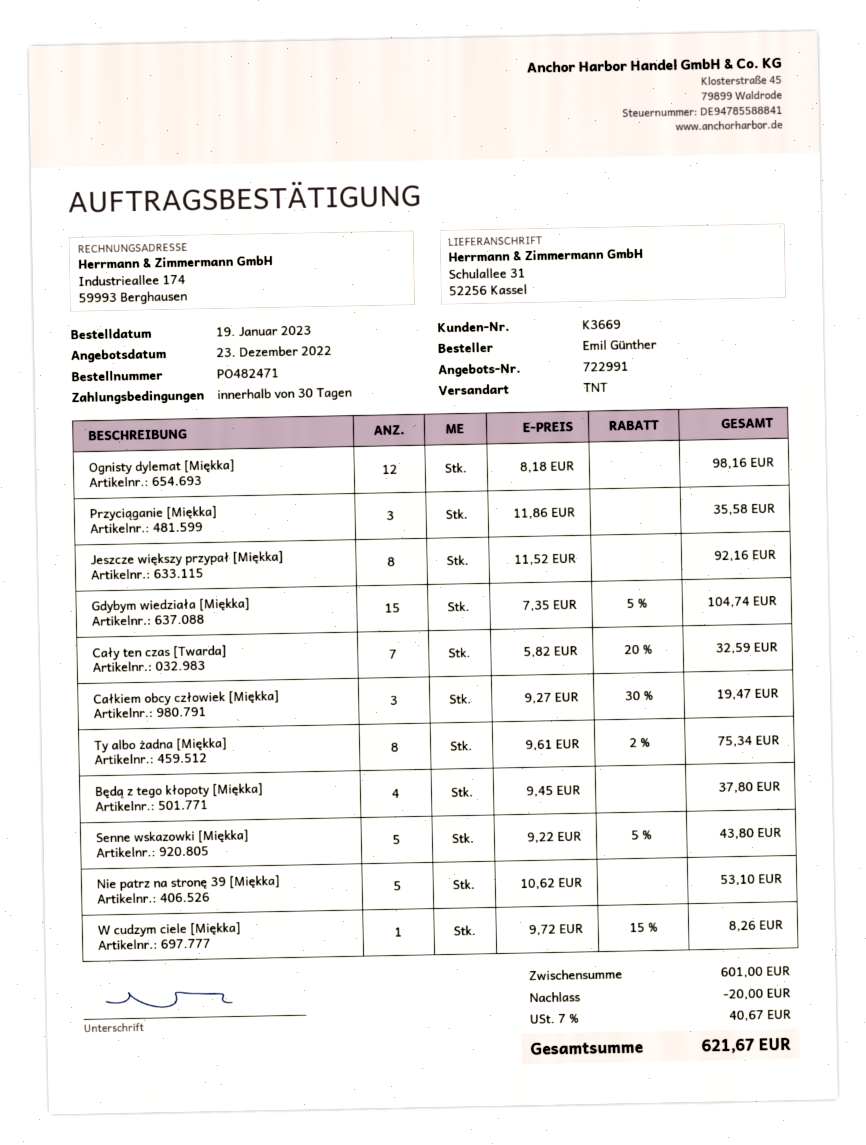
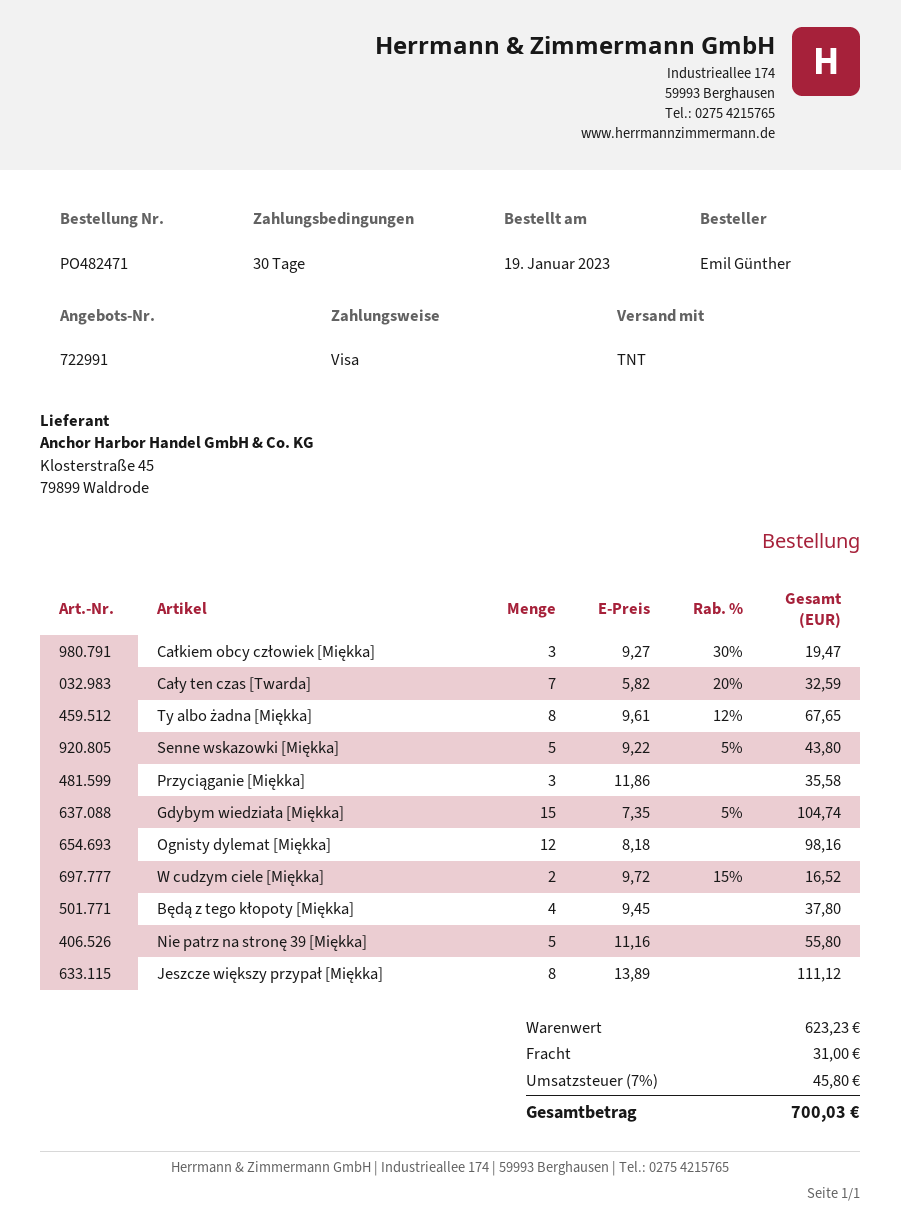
Jeszcze większy przypał [Miękka]: 8 x 11.52 = 92.16 -> 8 x 13.89 = 111.12
Ty albo żadna [Miękka]: 8 x 9.61 - 2% = 75.34 -> 8 x 9.61 - 12% = 67.65
Nie patrz na stronę 39 [Miękka]: 5 x 10.62 = 53.10 -> 5 x 11.16 = 55.80
W cudzym ciele [Miękka]: 1 x 9.72 - 15% = 8.26 -> 2 x 9.72 - 15% = 16.52
subtotal: 601.00 -> 623.23
discount: 20.00 -> none
shipping: none -> 31.00
tax: 7% = 40.67 -> 7% = 45.80
total: 621.67 -> 700.03

